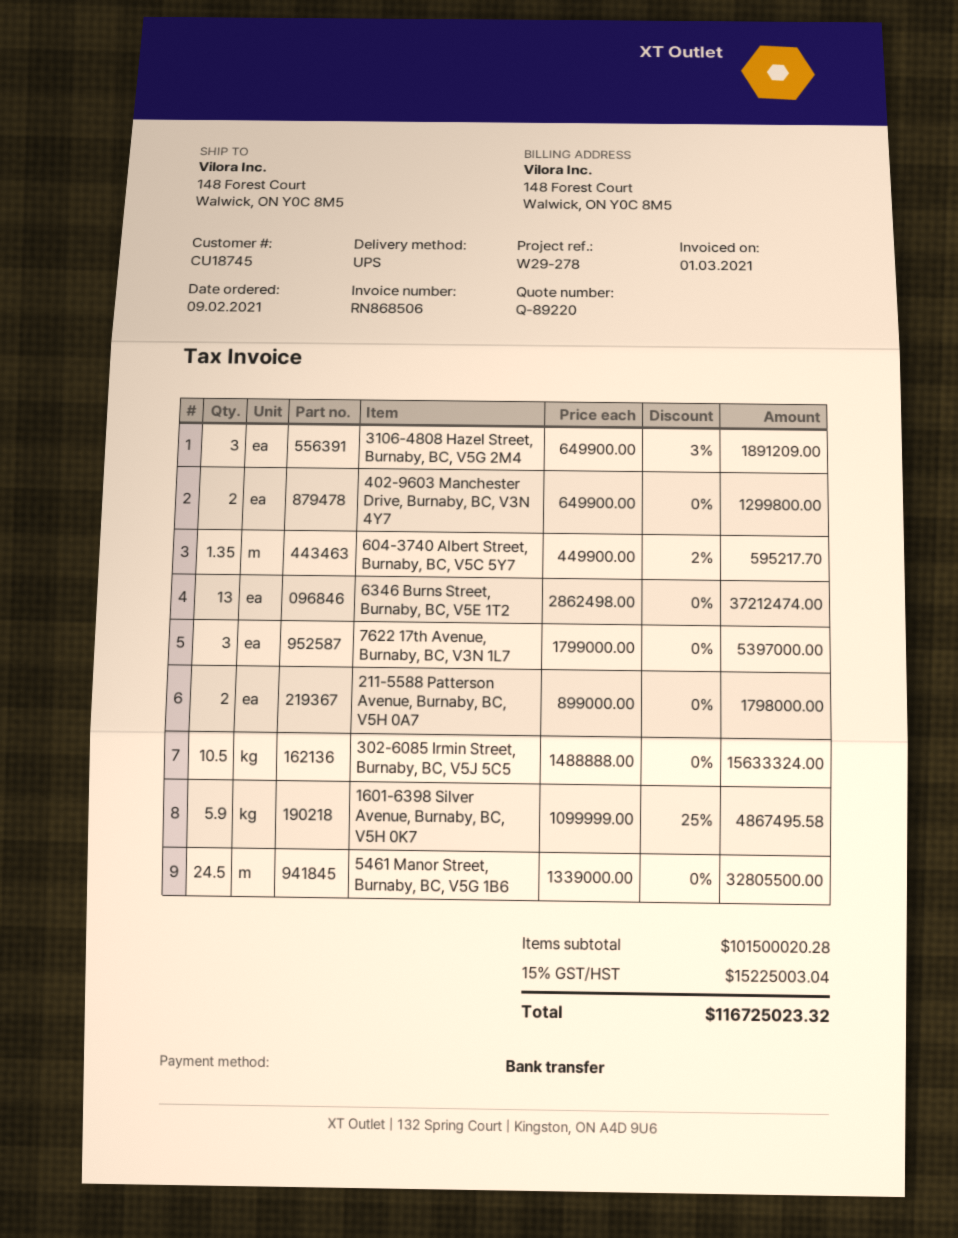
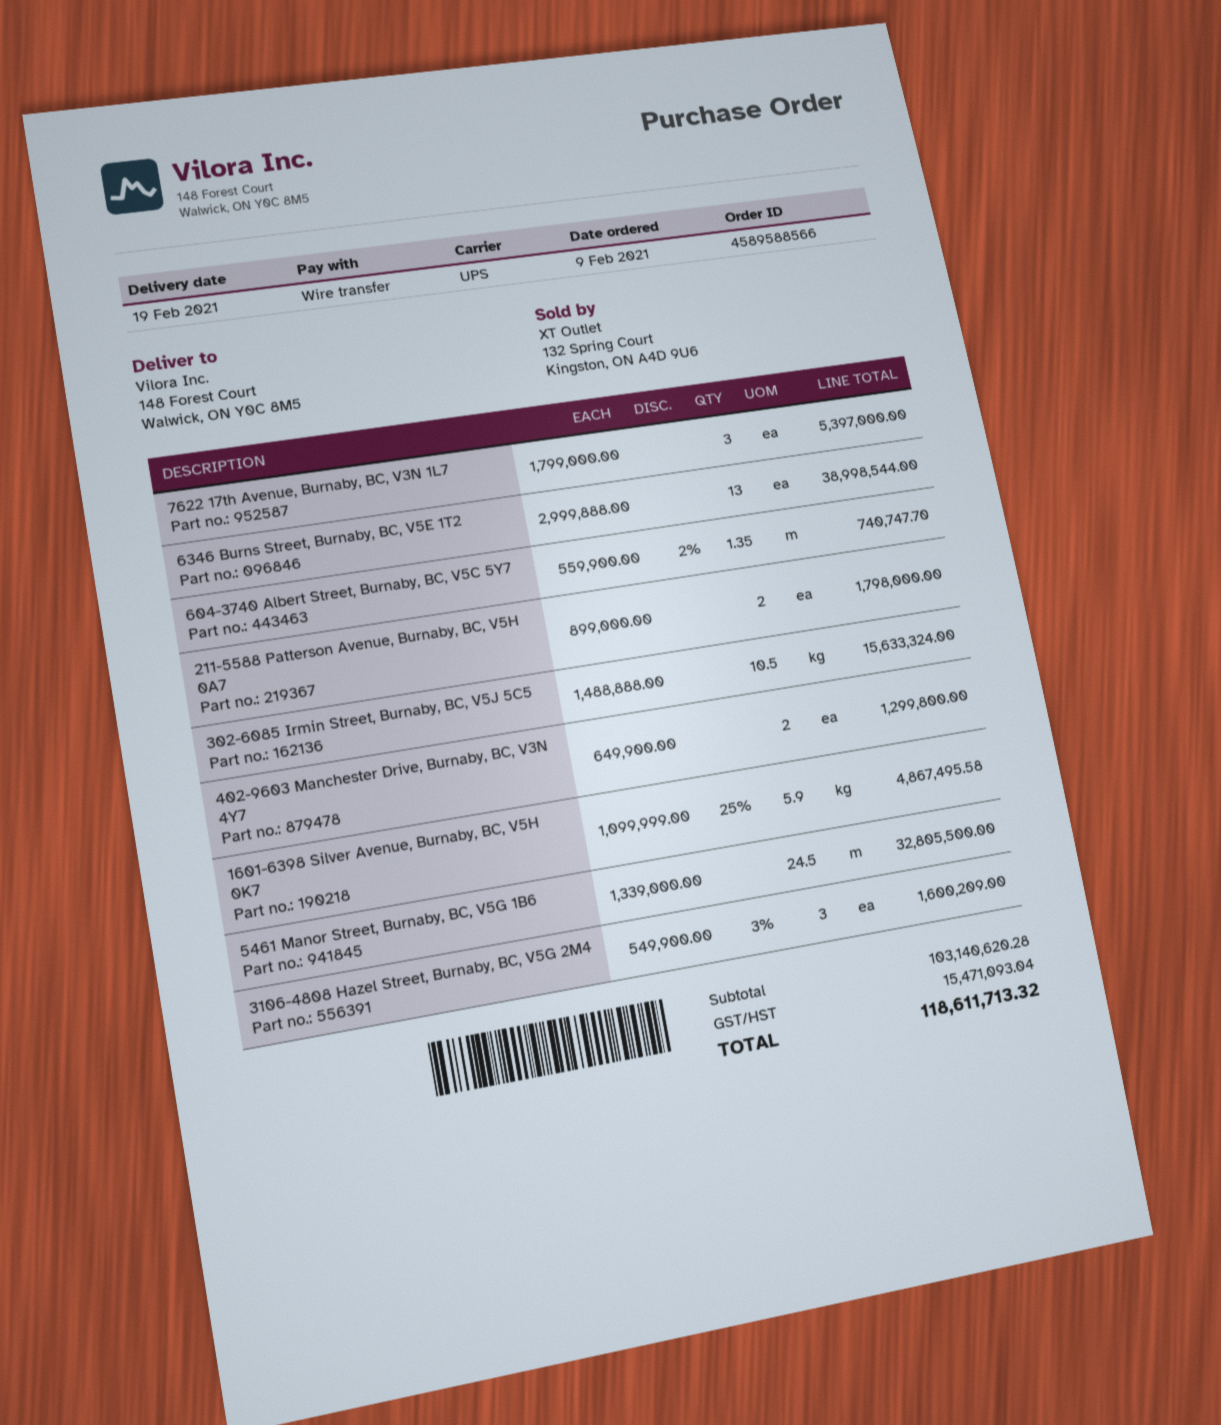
3106-4808 Hazel Street, Burnaby, BC, V5G 2M4: 3 x 649900.00 - 3% = 1891209.00 -> 3 x 549900.00 - 3% = 1600209.00
604-3740 Albert Street, Burnaby, BC, V5C 5Y7: 1.35 x 449900.00 - 2% = 595217.70 -> 1.35 x 559900.00 - 2% = 740747.70
6346 Burns Street, Burnaby, BC, V5E 1T2: 13 x 2862498.00 = 37212474.00 -> 13 x 2999888.00 = 38998544.00
subtotal: 101500020.28 -> 103140620.28
tax: 15225003.04 -> 15471093.04
total: 116725023.32 -> 118611713.32

